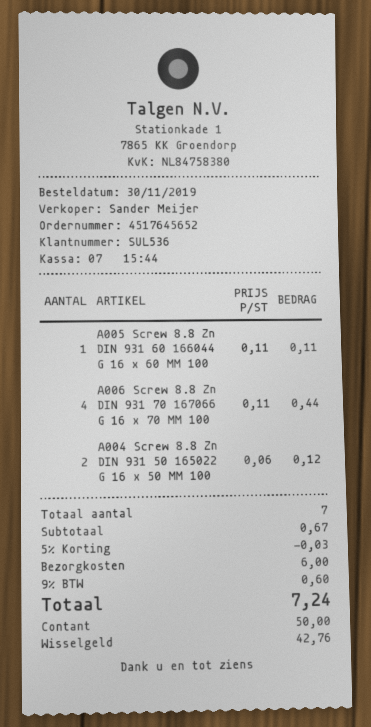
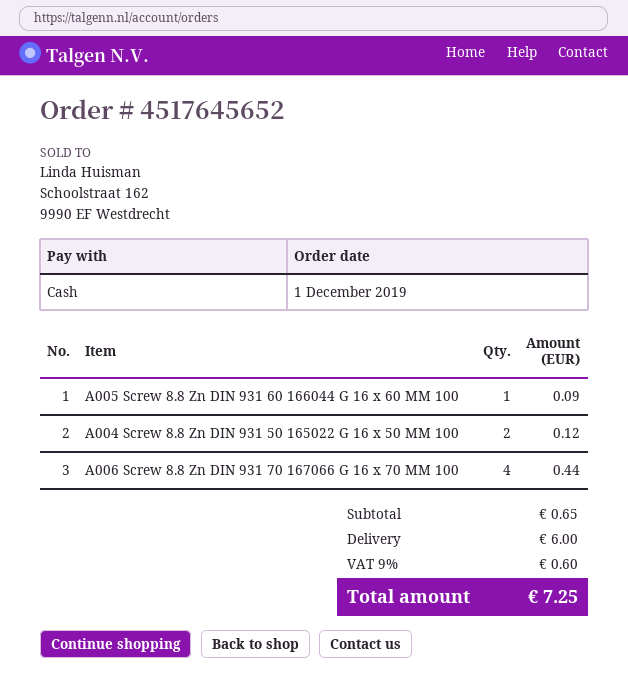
order date: 2019-11-30 -> 2019-12-01
A005 Screw 8.8 Zn DIN 931 60 166044 G 16 x 60 MM 100: 1 for 0.11 -> 1 for 0.09
subtotal: 0.67 -> 0.65
discount: 5% = 0.03 -> none
total: 7.24 -> 7.25

